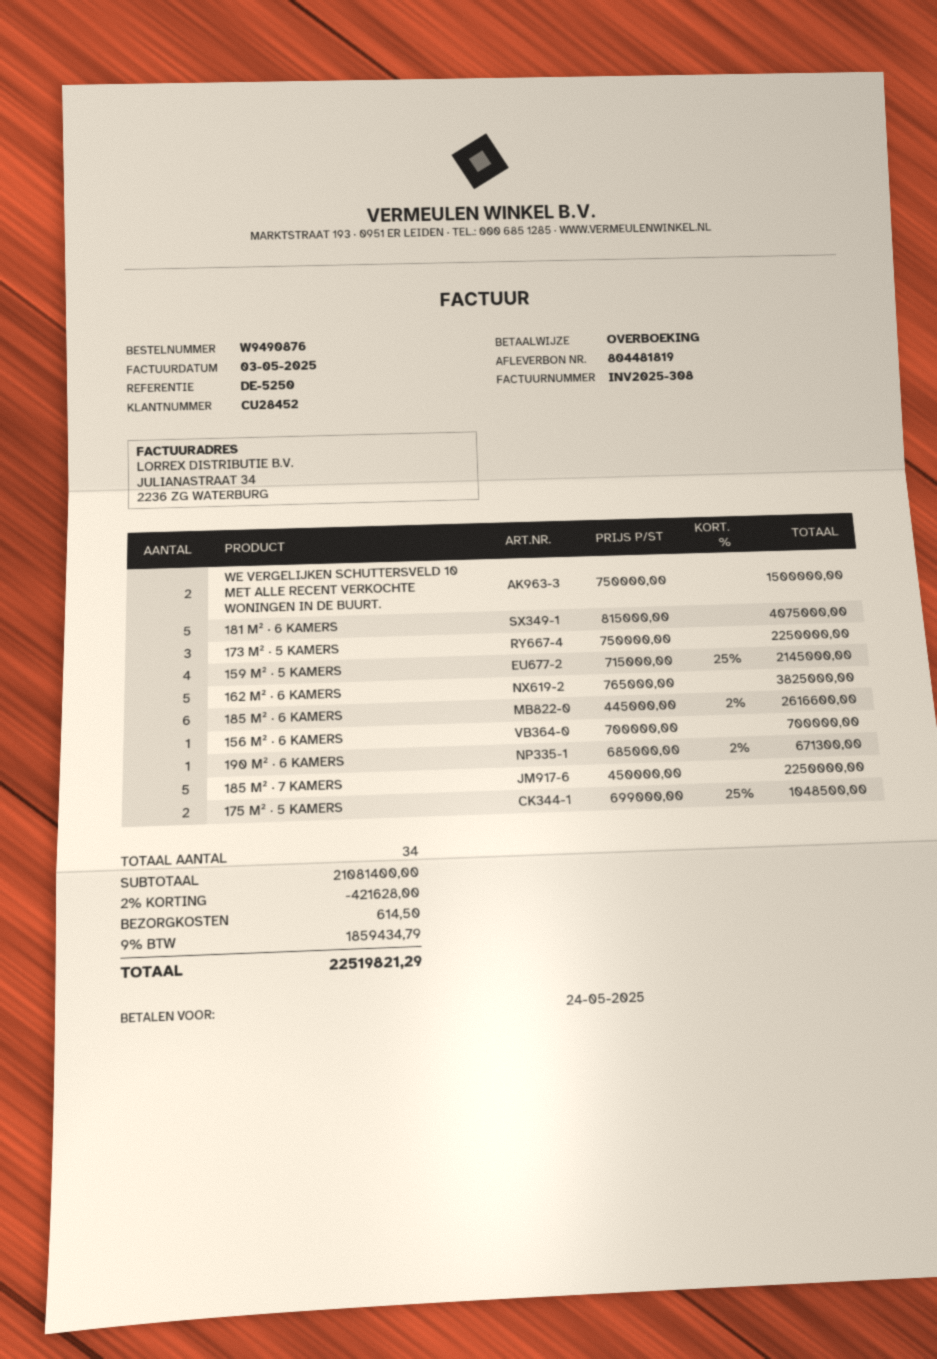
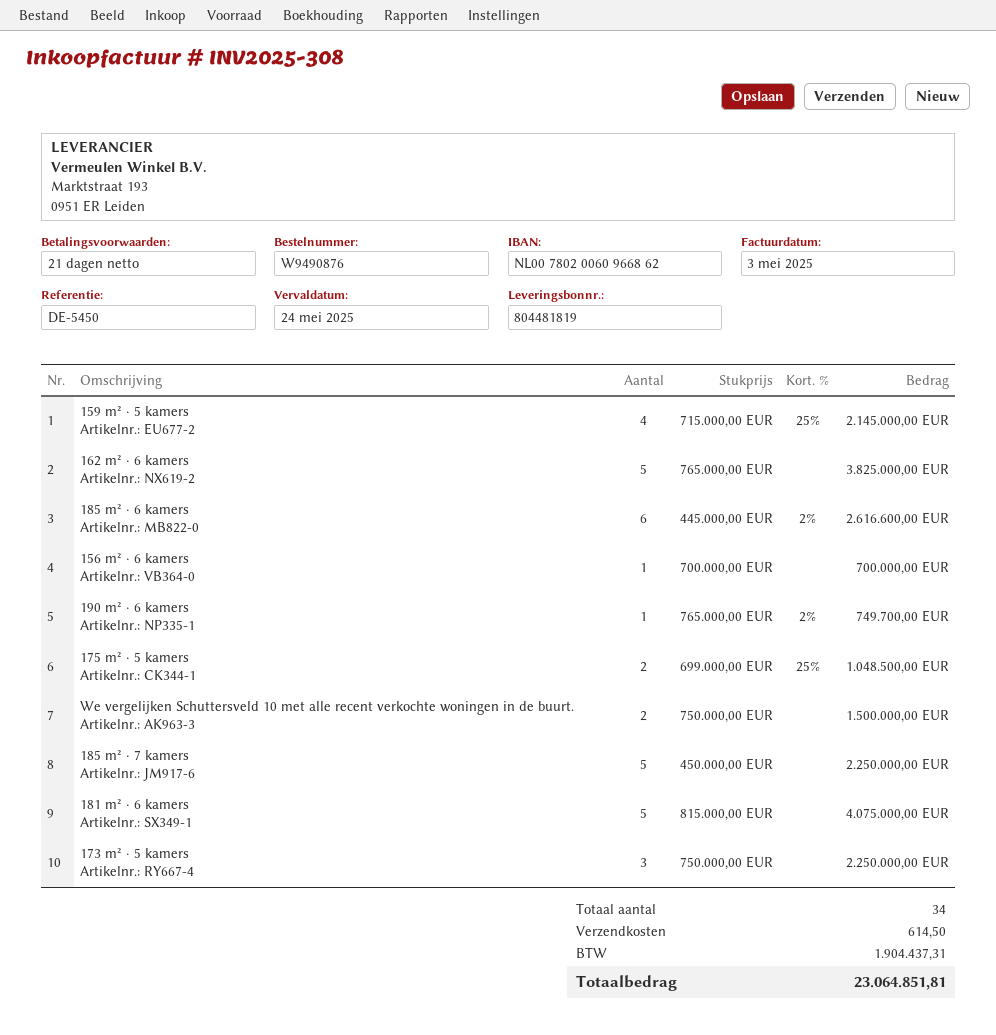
reference: DE-5250 -> DE-5450
190 M² · 6 KAMERS: 1 x 685000.00 - 2% = 671300.00 -> 1 x 765000.00 - 2% = 749700.00
discount: 2% = 421628.00 -> none
tax: 1859434.79 -> 1904437.31
total: 22519821.29 -> 23064851.81

